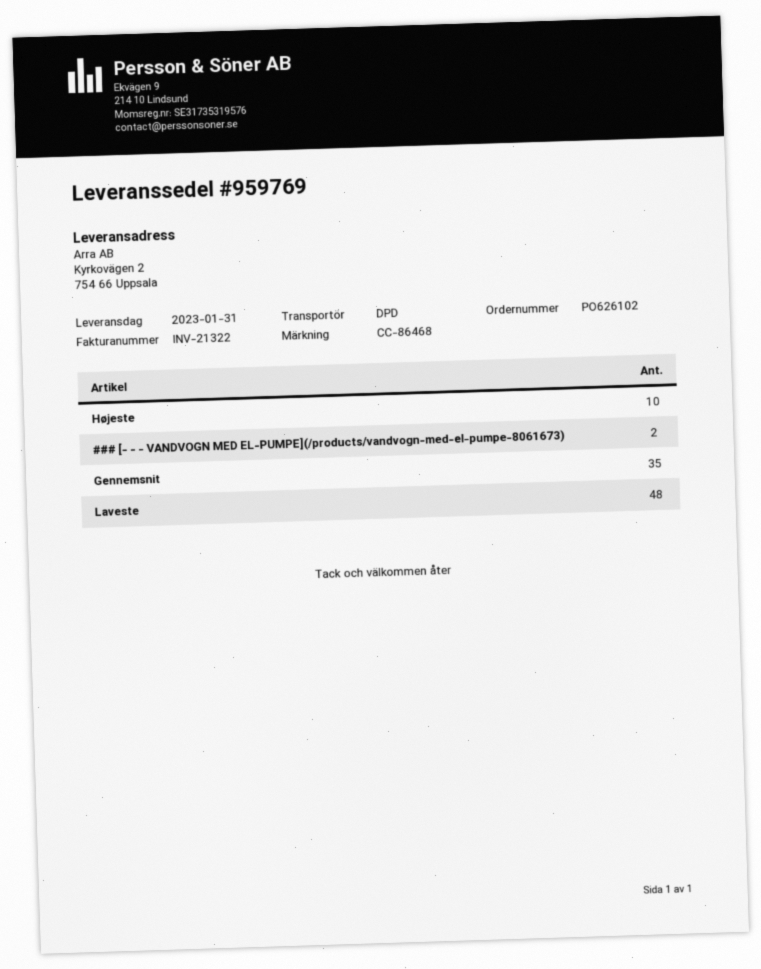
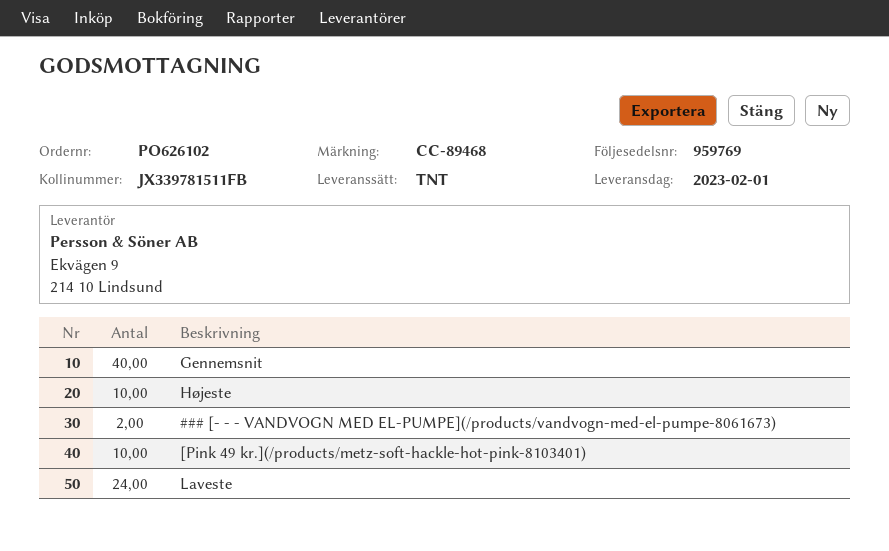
delivery date: 2023-01-31 -> 2023-02-01
reference: CC-86468 -> CC-89468
shipping method: DPD -> TNT
Gennemsnit: 35 -> 40
Laveste: 48 -> 24
[Pink 49 kr.](/products/metz-soft-hackle-hot-pink-8103401): none -> 10

